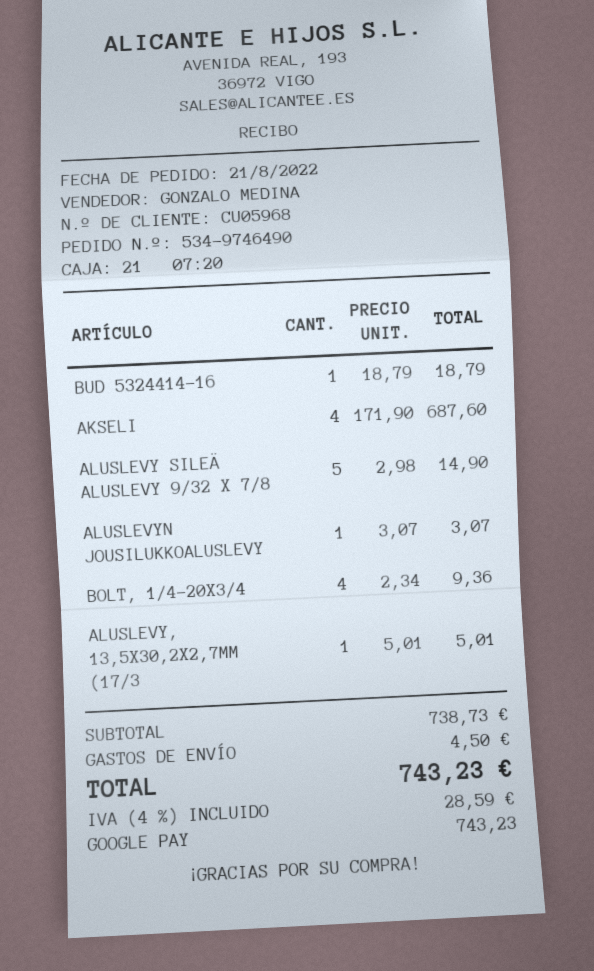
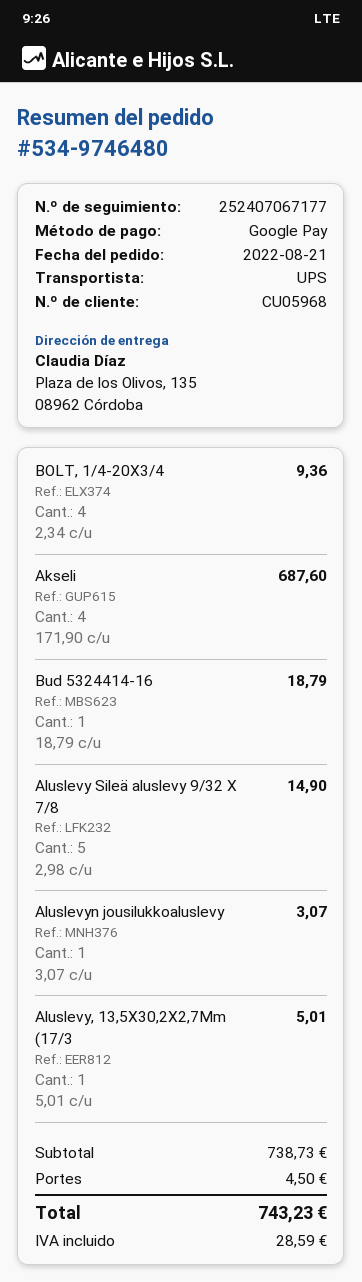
order number: 534-9746490 -> 534-9746480

